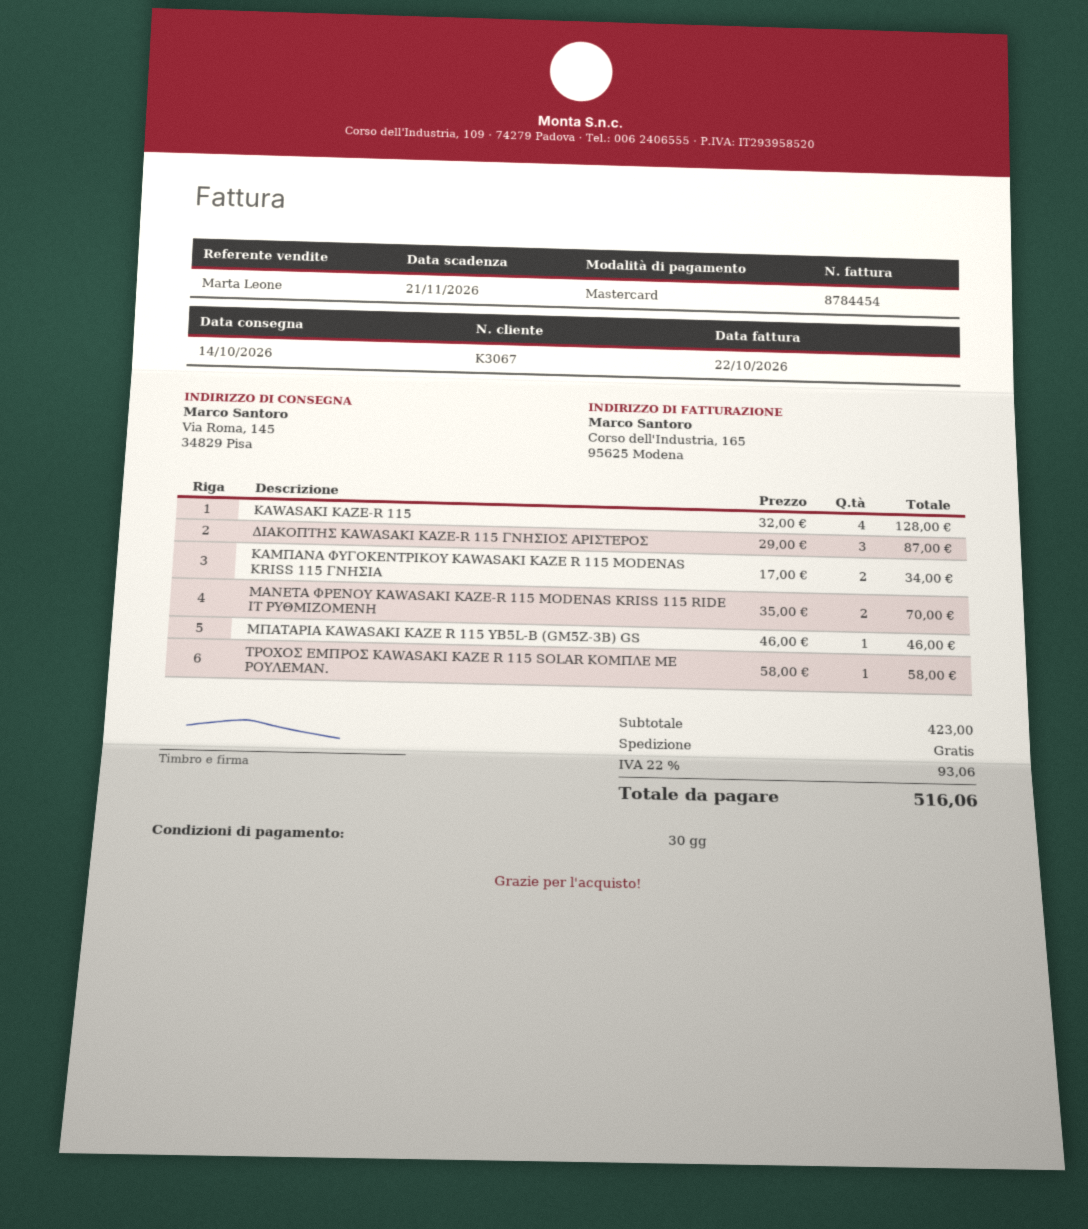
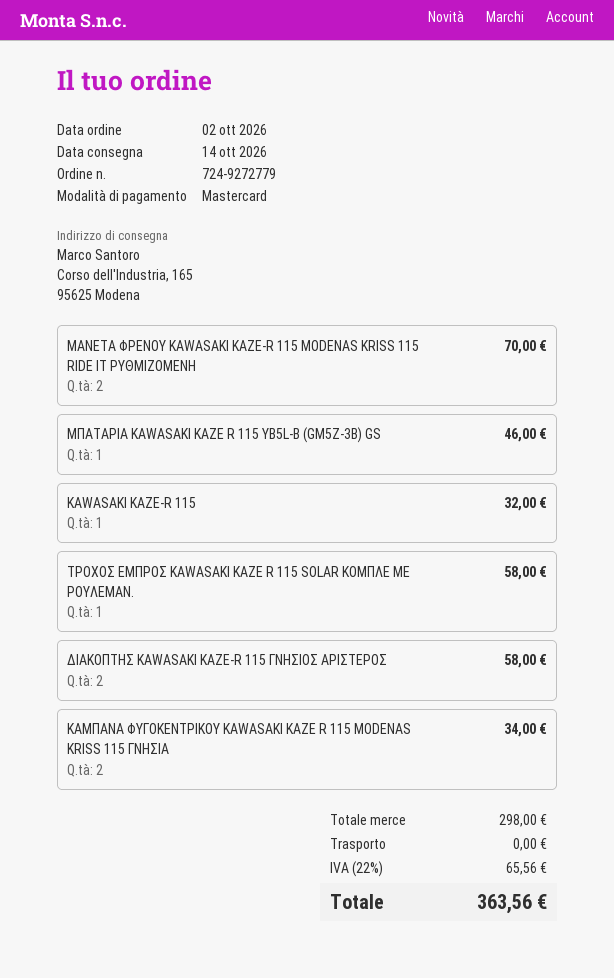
ship to: Via Roma, 145, 34829 Pisa -> Corso dell'Industria, 165, 95625 Modena
KAWASAKI KAZE-R 115: 4 for 128.00 -> 1 for 32.00
ΔΙΑΚΟΠΤΗΣ KAWASAKI KAZE-R 115 ΓΝΗΣΙΟΣ ΑΡΙΣΤΕΡΟΣ: 3 for 87.00 -> 2 for 58.00
subtotal: 423.00 -> 298.00
tax: 22% = 93.06 -> 22% = 65.56
total: 516.06 -> 363.56

